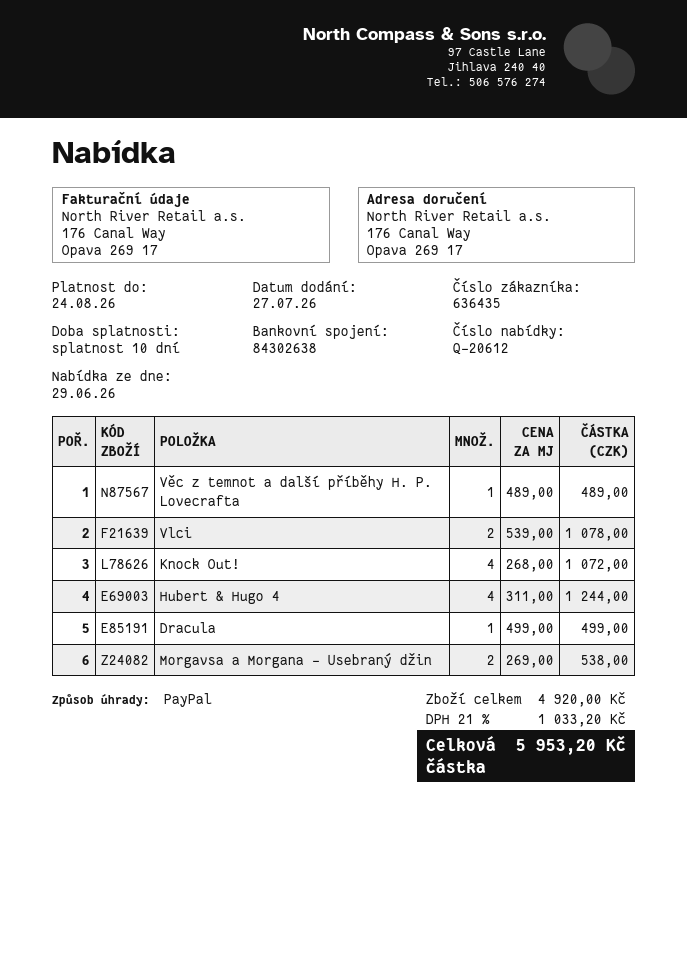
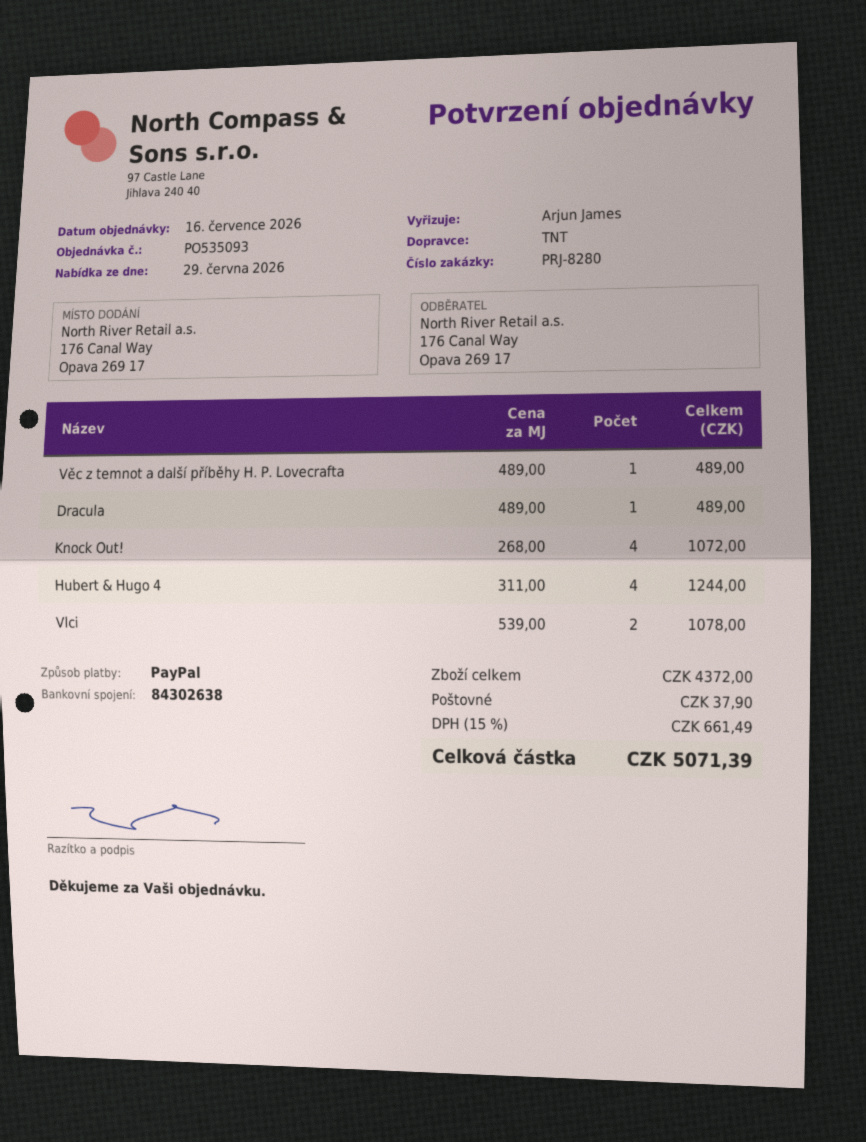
Dracula: 1 x 499.00 = 499.00 -> 1 x 489.00 = 489.00
Morgavsa a Morgana – Usebraný džin: 2 x 269.00 = 538.00 -> none
subtotal: 4920.00 -> 4372.00
shipping: none -> 37.90
tax: 21% = 1033.20 -> 15% = 661.49
total: 5953.20 -> 5071.39

